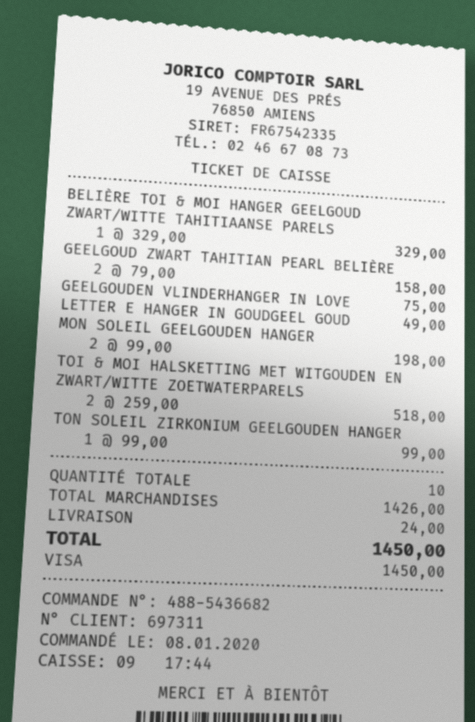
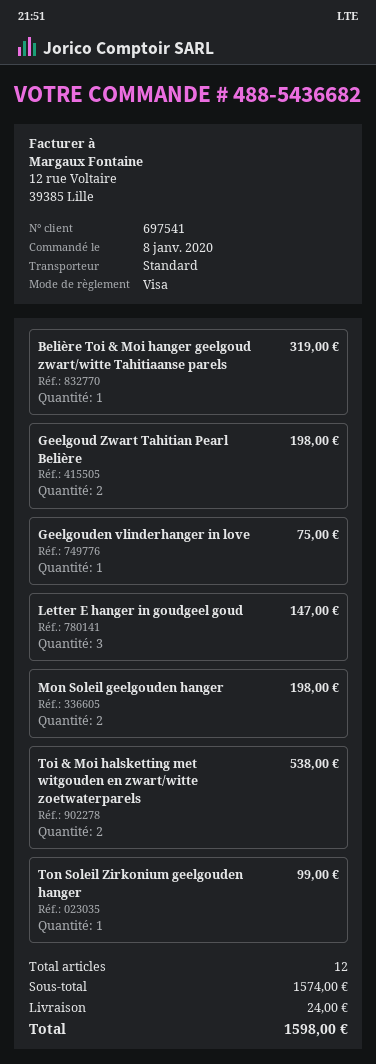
customer number: 697311 -> 697541
BELIÈRE TOI & MOI HANGER GEELGOUD ZWART/WITTE TAHITIAANSE PARELS: 1 for 329.00 -> 1 for 319.00
GEELGOUD ZWART TAHITIAN PEARL BELIÈRE: 2 for 158.00 -> 2 for 198.00
LETTER E HANGER IN GOUDGEEL GOUD: 1 for 49.00 -> 3 for 147.00
TOI & MOI HALSKETTING MET WITGOUDEN EN ZWART/WITTE ZOETWATERPARELS: 2 for 518.00 -> 2 for 538.00
total quantity: 10 -> 12
subtotal: 1426.00 -> 1574.00
total: 1450.00 -> 1598.00

